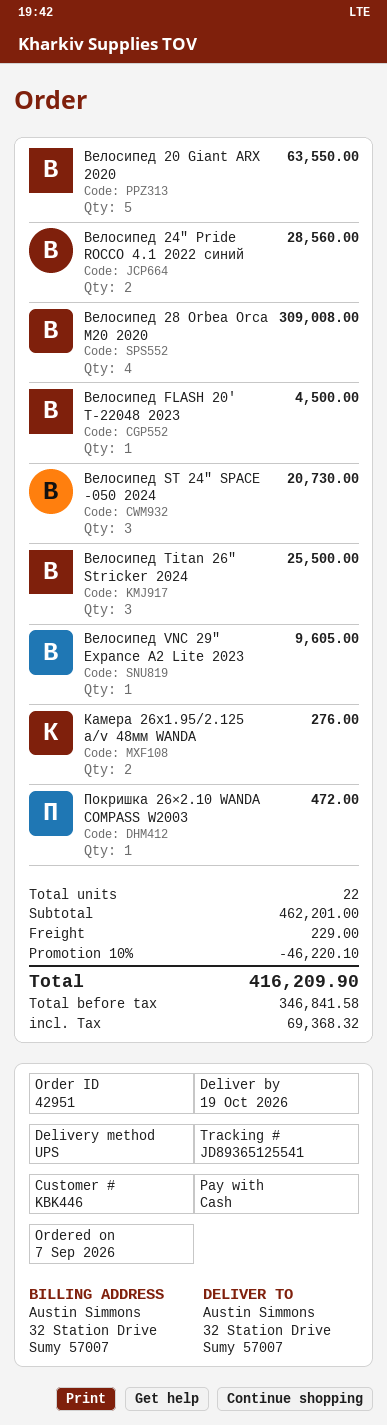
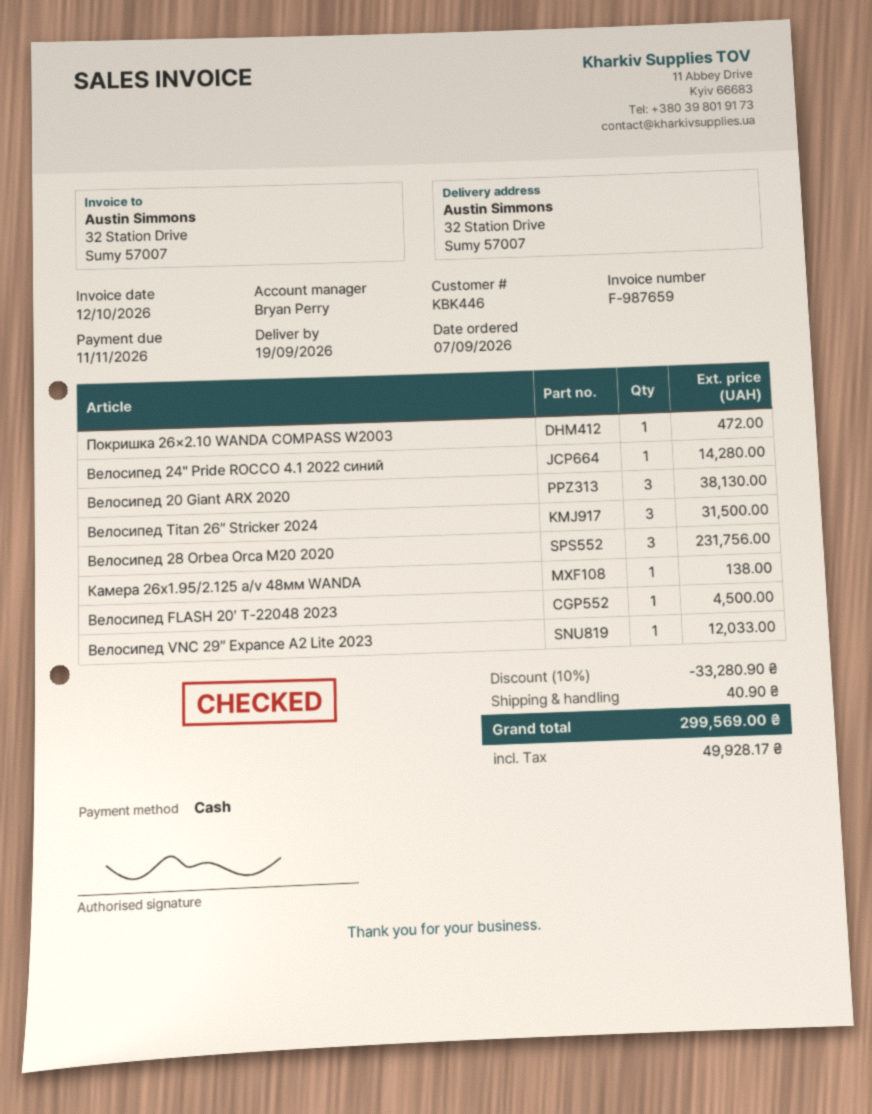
delivery date: 2026-10-19 -> 2026-09-19
Велосипед 20 Giant ARX 2020: 5 for 63550.00 -> 3 for 38130.00
Велосипед 24" Pride ROCCO 4.1 2022 синий: 2 for 28560.00 -> 1 for 14280.00
Велосипед 28 Orbea Orca M20 2020: 4 for 309008.00 -> 3 for 231756.00
Велосипед ST 24″ SPACE -050 2024: 3 for 20730.00 -> none
Велосипед Titan 26″ Stricker 2024: 3 for 25500.00 -> 3 for 31500.00
Велосипед VNC 29″ Expance A2 Lite 2023: 1 for 9605.00 -> 1 for 12033.00
Камера 26x1.95/2.125 a/v 48мм WANDA: 2 for 276.00 -> 1 for 138.00
discount: 10% = 46220.10 -> 10% = 33280.90
shipping: 229.00 -> 40.90
tax: 69368.32 -> 49928.17
total: 416209.90 -> 299569.00

